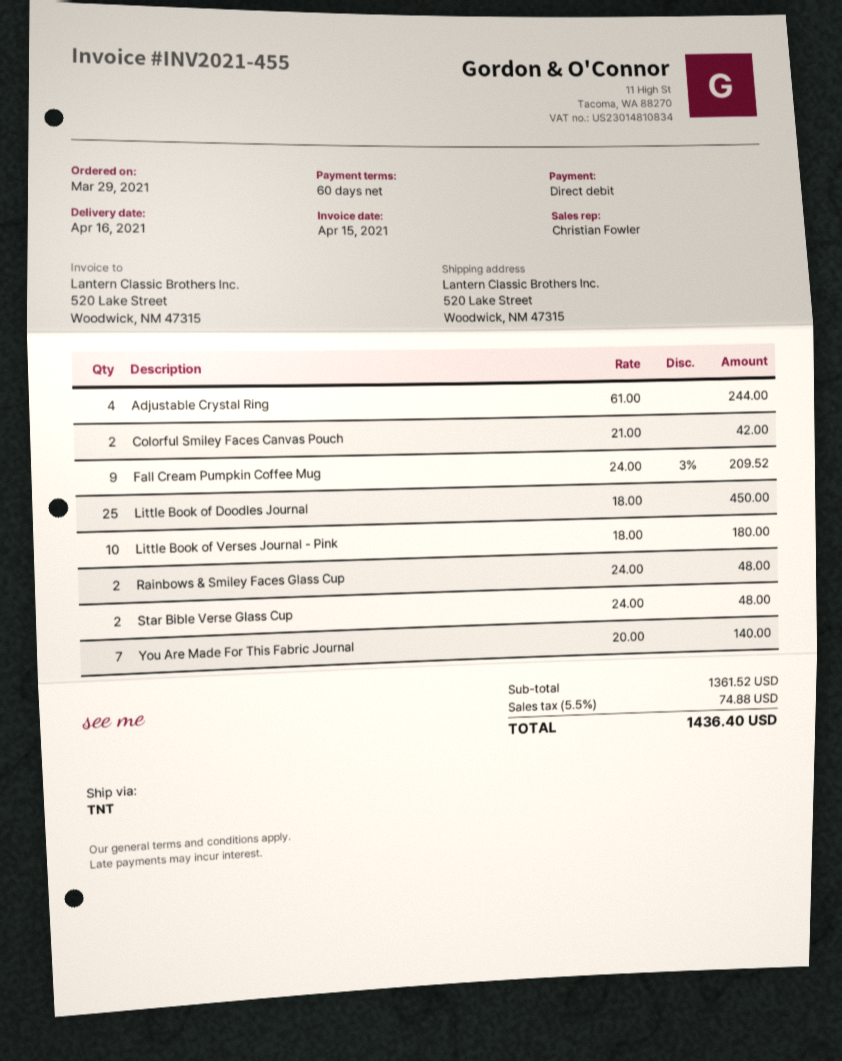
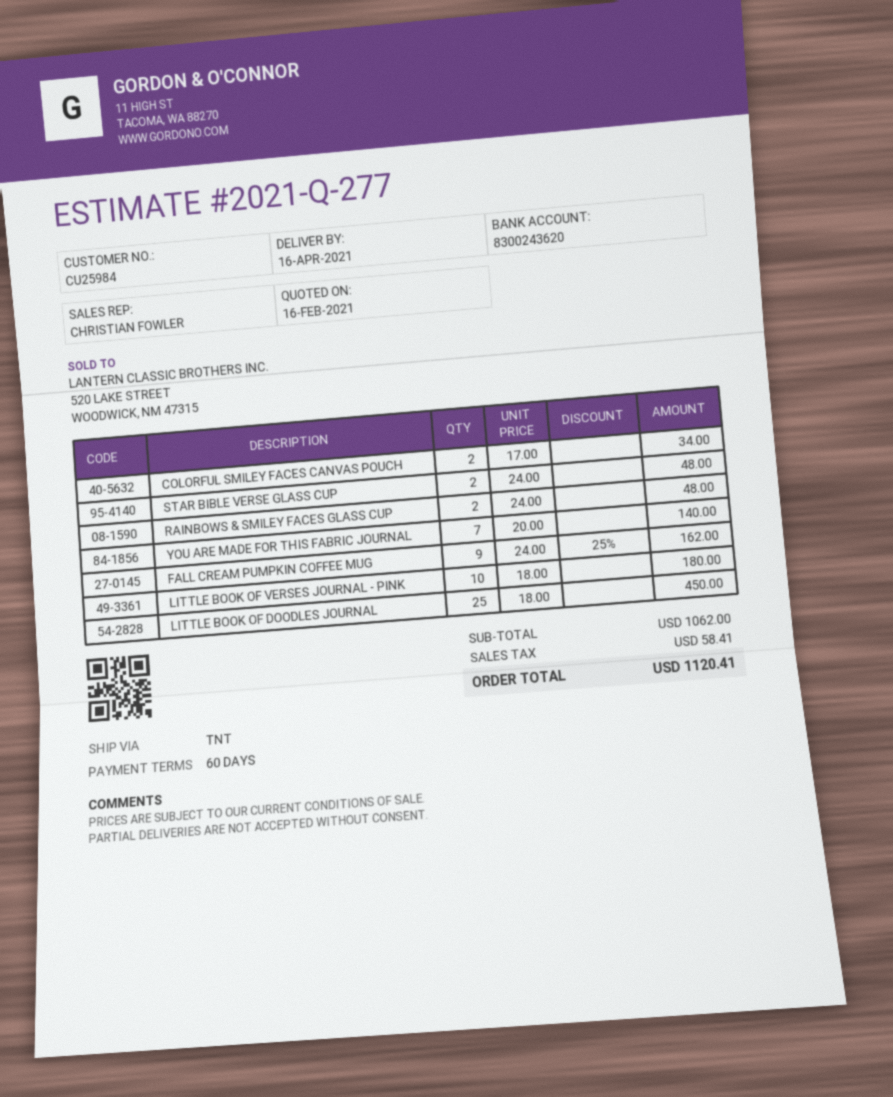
Adjustable Crystal Ring: 4 x 61.00 = 244.00 -> none
Colorful Smiley Faces Canvas Pouch: 2 x 21.00 = 42.00 -> 2 x 17.00 = 34.00
Fall Cream Pumpkin Coffee Mug: 9 x 24.00 - 3% = 209.52 -> 9 x 24.00 - 25% = 162.00
subtotal: 1361.52 -> 1062.00
tax: 74.88 -> 58.41
total: 1436.40 -> 1120.41

